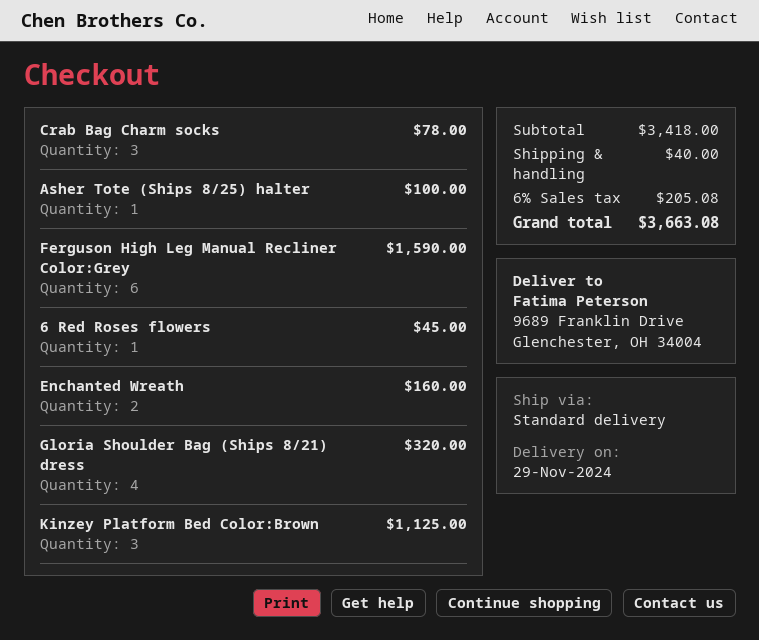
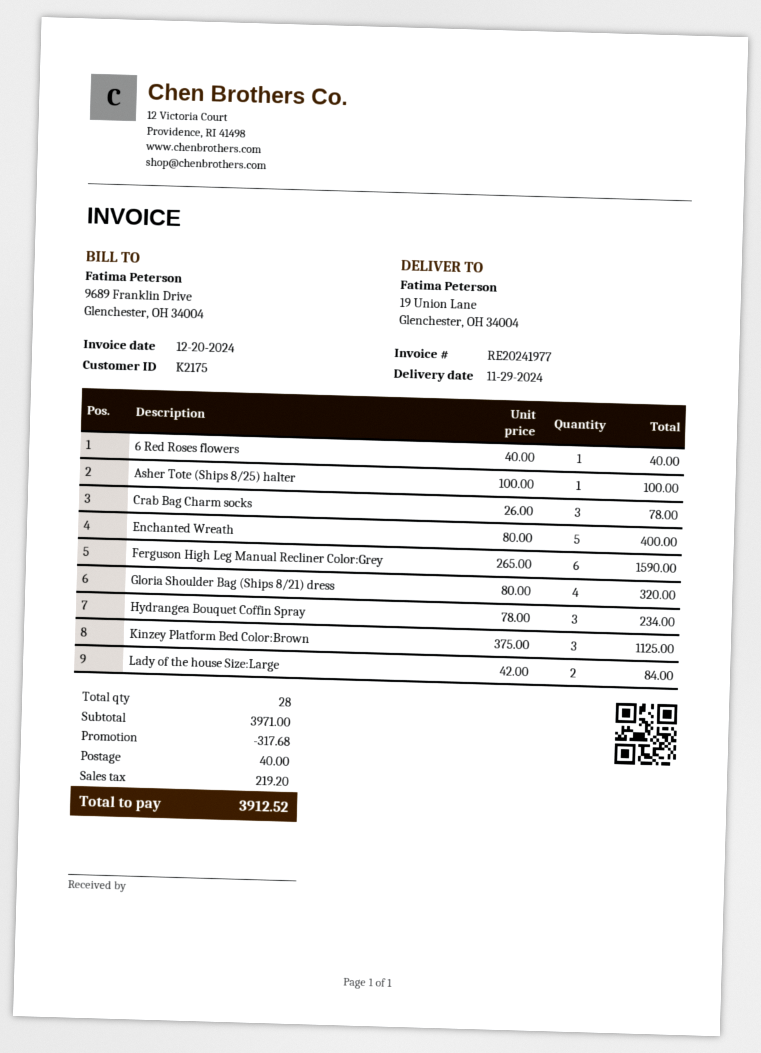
ship to: 9689 Franklin Drive, Glenchester, OH 34004 -> 19 Union Lane, Glenchester, OH 34004
6 Red Roses flowers: 1 for 45.00 -> 1 for 40.00
Enchanted Wreath: 2 for 160.00 -> 5 for 400.00
Hydrangea Bouquet Coffin Spray: none -> 3 for 234.00
Lady of the house Size:Large: none -> 2 for 84.00
subtotal: 3418.00 -> 3971.00
discount: none -> 317.68
tax: 205.08 -> 219.20
total: 3663.08 -> 3912.52

